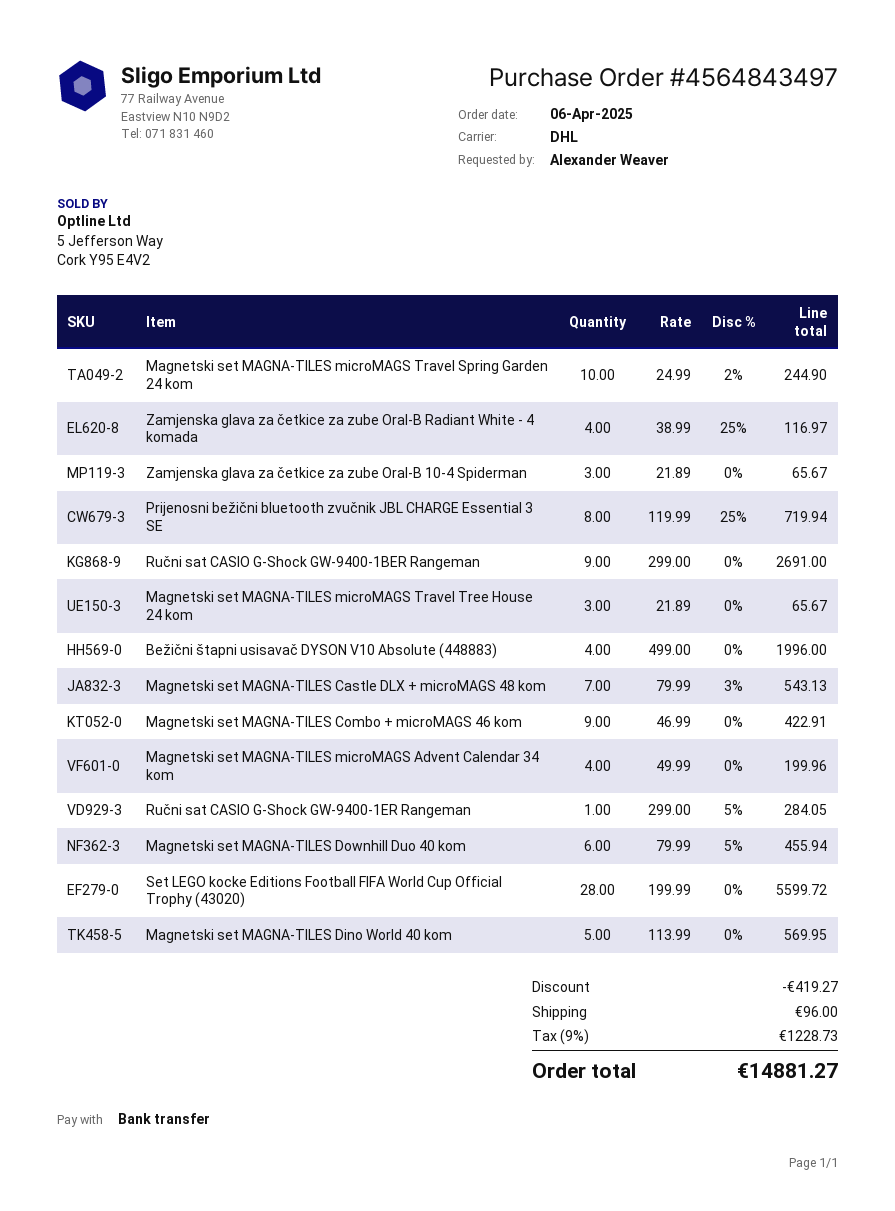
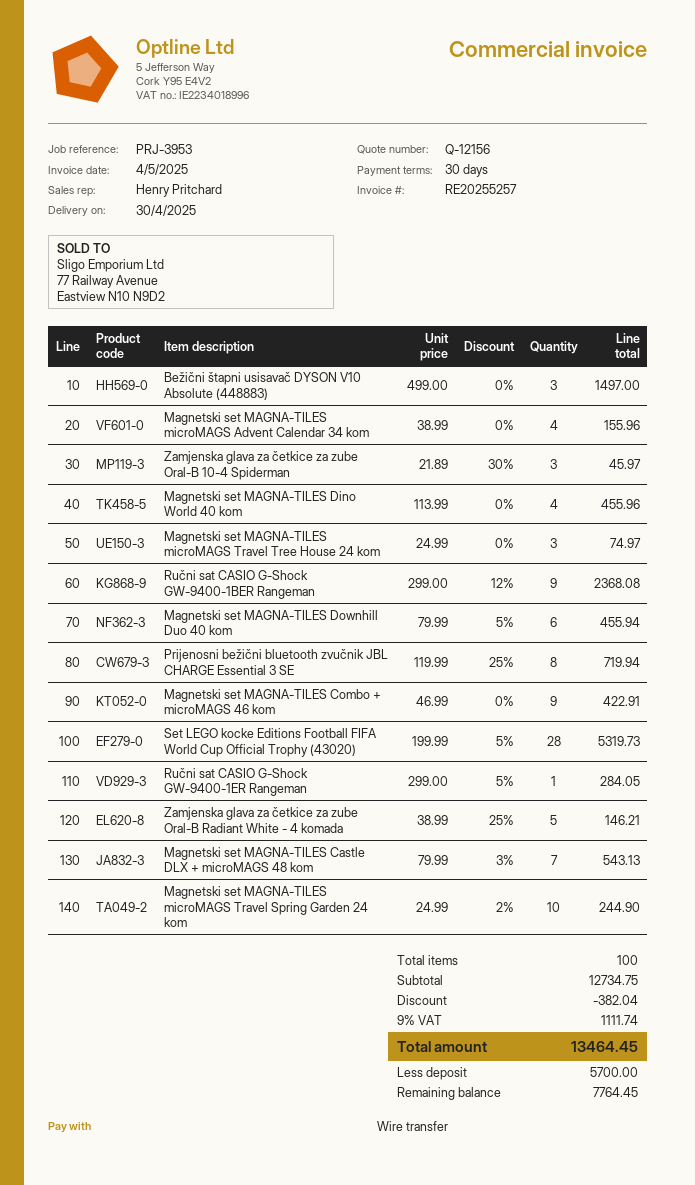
Zamjenska glava za četkice za zube Oral-B Radiant White - 4 komada: 4 x 38.99 - 25% = 116.97 -> 5 x 38.99 - 25% = 146.21
Zamjenska glava za četkice za zube Oral-B 10-4 Spiderman: 3 x 21.89 = 65.67 -> 3 x 21.89 - 30% = 45.97
Ručni sat CASIO G-Shock GW-9400-1BER Rangeman: 9 x 299.00 = 2691.00 -> 9 x 299.00 - 12% = 2368.08
Magnetski set MAGNA-TILES microMAGS Travel Tree House 24 kom: 3 x 21.89 = 65.67 -> 3 x 24.99 = 74.97
Bežični štapni usisavač DYSON V10 Absolute (448883): 4 x 499.00 = 1996.00 -> 3 x 499.00 = 1497.00
Magnetski set MAGNA-TILES microMAGS Advent Calendar 34 kom: 4 x 49.99 = 199.96 -> 4 x 38.99 = 155.96
Set LEGO kocke Editions Football FIFA World Cup Official Trophy (43020): 28 x 199.99 = 5599.72 -> 28 x 199.99 - 5% = 5319.73
Magnetski set MAGNA-TILES Dino World 40 kom: 5 x 113.99 = 569.95 -> 4 x 113.99 = 455.96
discount: 419.27 -> 382.04
shipping: 96.00 -> none
tax: 9% = 1228.73 -> 9% = 1111.74
total: 14881.27 -> 13464.45

